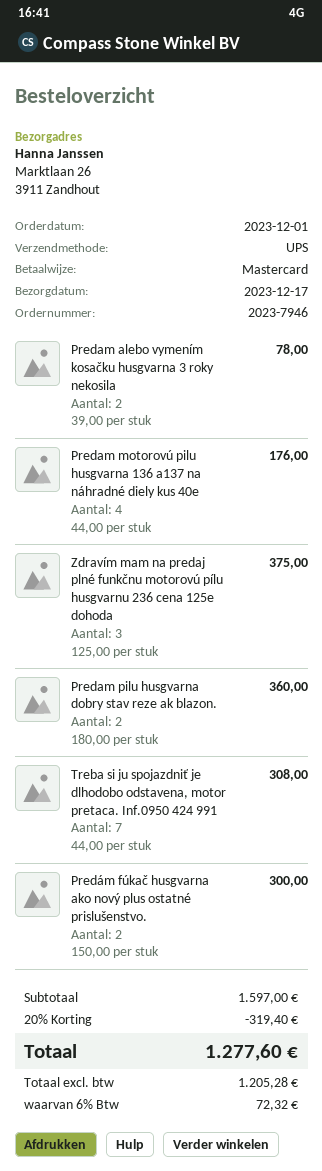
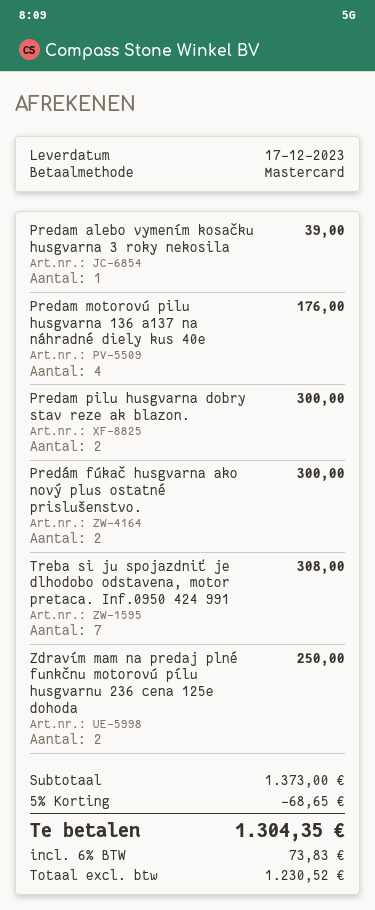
Predam alebo vymením kosačku husgvarna 3 roky nekosila: 2 for 78.00 -> 1 for 39.00
Zdravím mam na predaj plné funkčnu motorovú pílu husgvarnu 236 cena 125e dohoda: 3 for 375.00 -> 2 for 250.00
Predam pilu husgvarna dobry stav reze ak blazon.: 2 for 360.00 -> 2 for 300.00
subtotal: 1597.00 -> 1373.00
discount: 20% = 319.40 -> 5% = 68.65
net: 1205.28 -> 1230.52
tax: 6% = 72.32 -> 6% = 73.83
total: 1277.60 -> 1304.35

